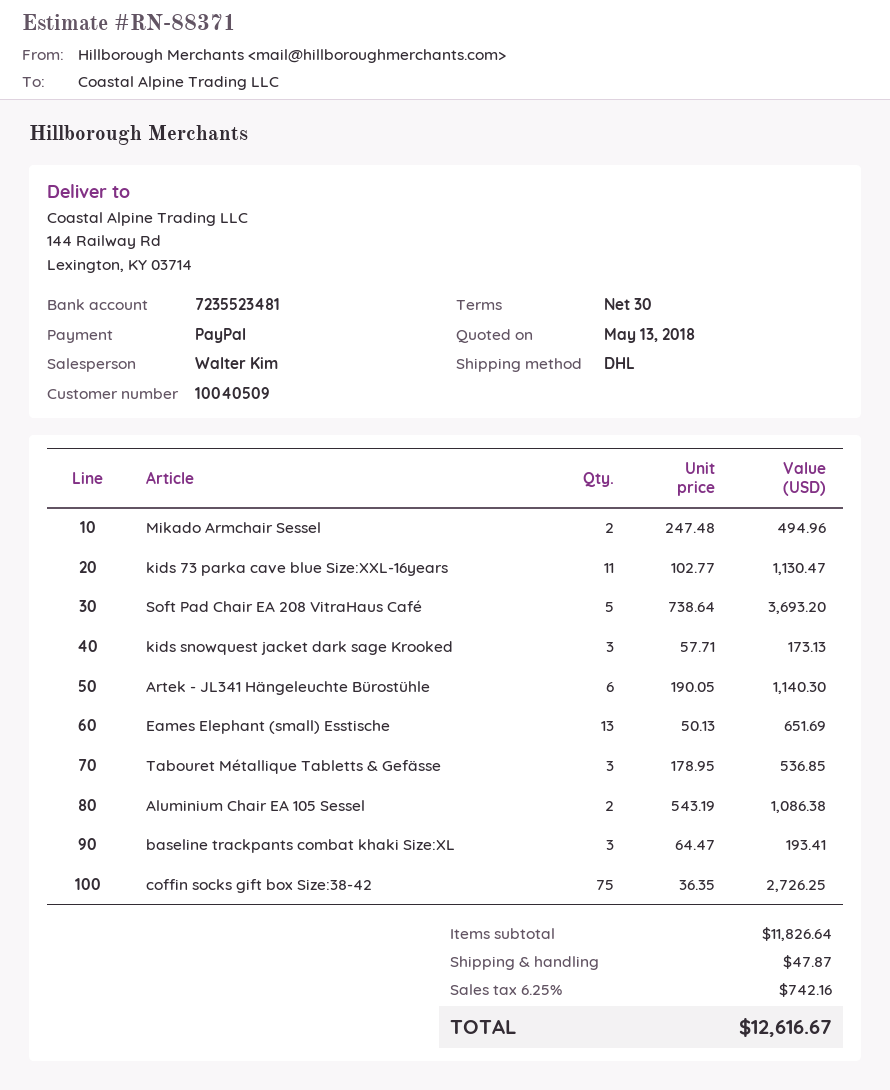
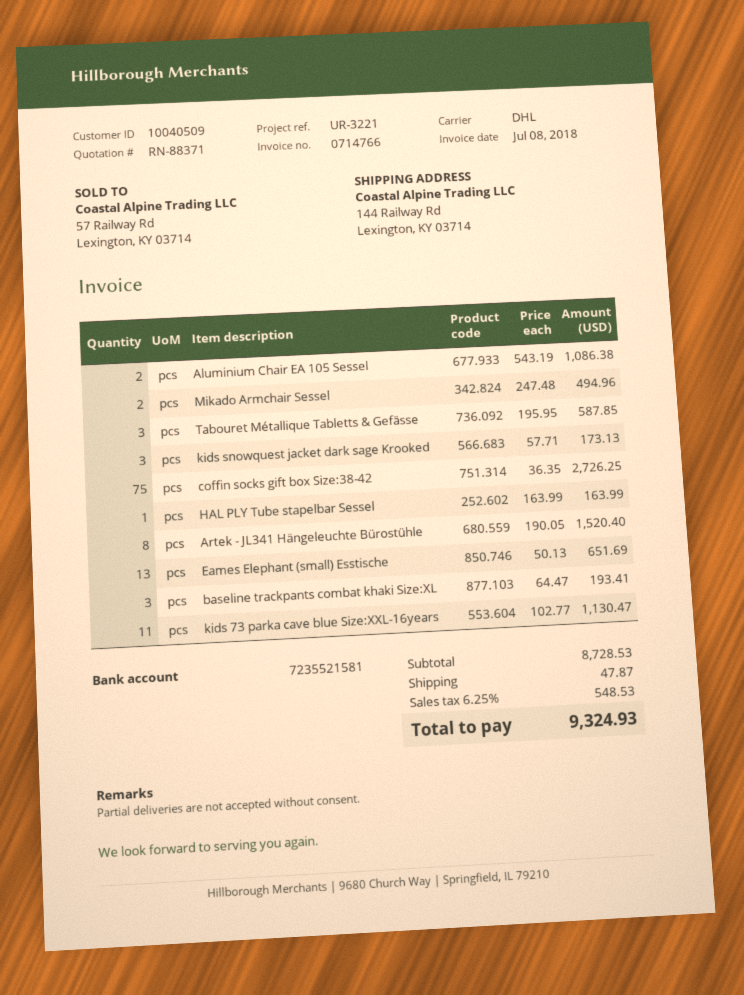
bank account: 7235523481 -> 7235521581
Soft Pad Chair EA 208 VitraHaus Café: 5 x 738.64 = 3693.20 -> none
Artek - JL341 Hängeleuchte Bürostühle: 6 x 190.05 = 1140.30 -> 8 x 190.05 = 1520.40
Tabouret Métallique Tabletts & Gefässe: 3 x 178.95 = 536.85 -> 3 x 195.95 = 587.85
HAL PLY Tube stapelbar Sessel: none -> 1 x 163.99 = 163.99
subtotal: 11826.64 -> 8728.53
tax: 6.25% = 742.16 -> 6.25% = 548.53
total: 12616.67 -> 9324.93

